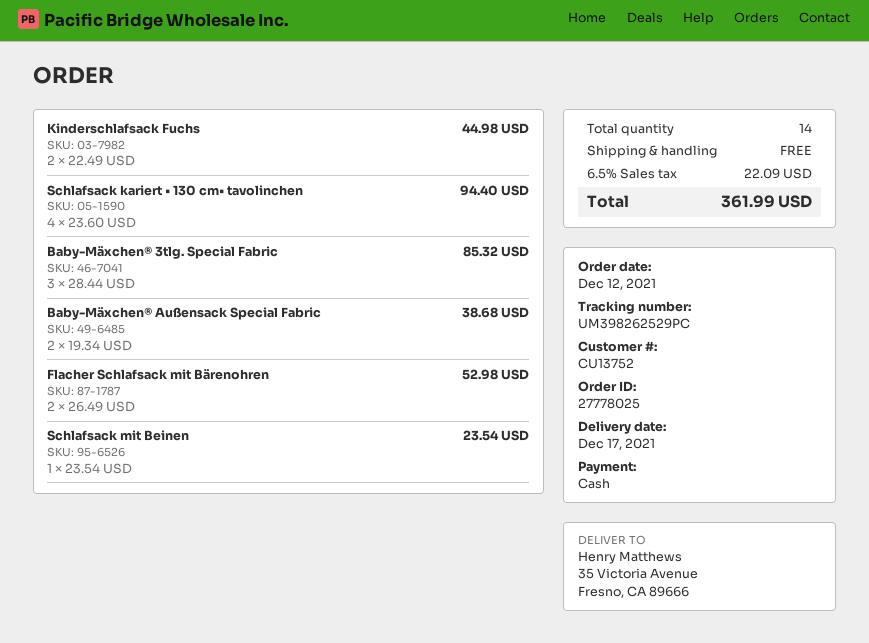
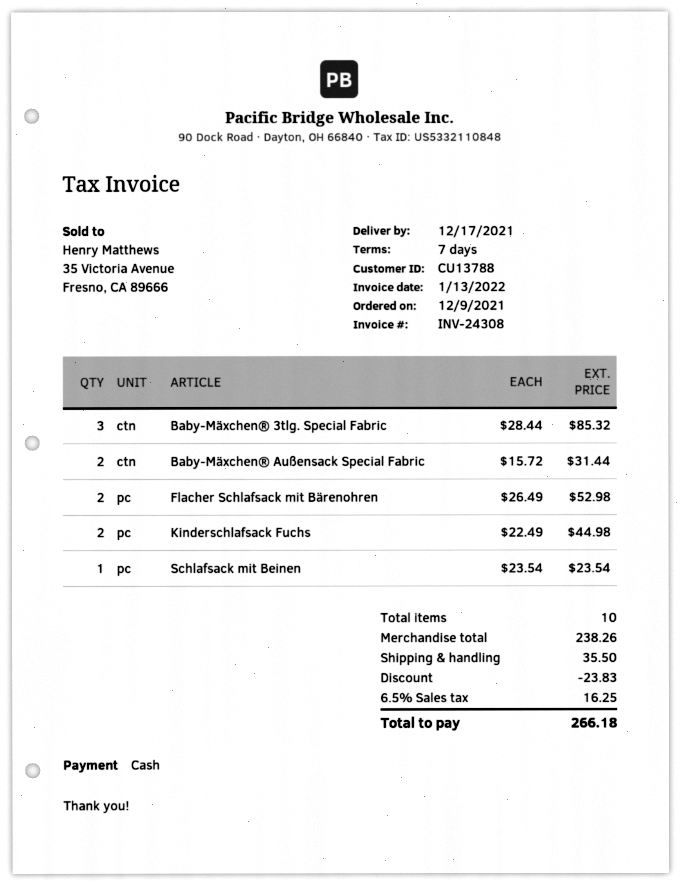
order date: 2021-12-12 -> 2021-12-09
customer number: CU13752 -> CU13788
Schlafsack kariert • 130 cm• tavolinchen: 4 x 23.60 = 94.40 -> none
Baby-Mäxchen® Außensack Special Fabric: 2 x 19.34 = 38.68 -> 2 x 15.72 = 31.44
total quantity: 14 -> 10
discount: none -> 23.83
shipping: 0.00 -> 35.50
tax: 6.5% = 22.09 -> 6.5% = 16.25
total: 361.99 -> 266.18

